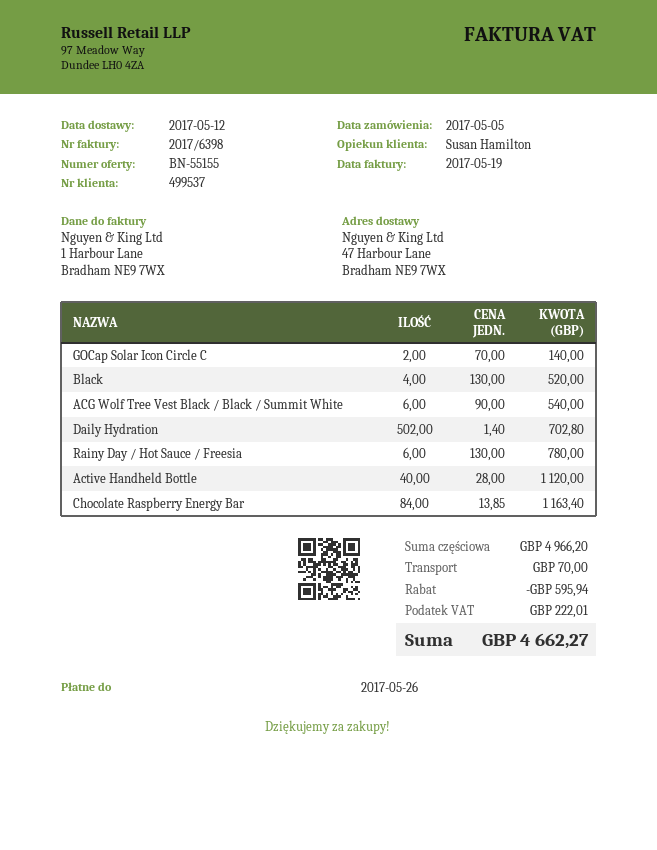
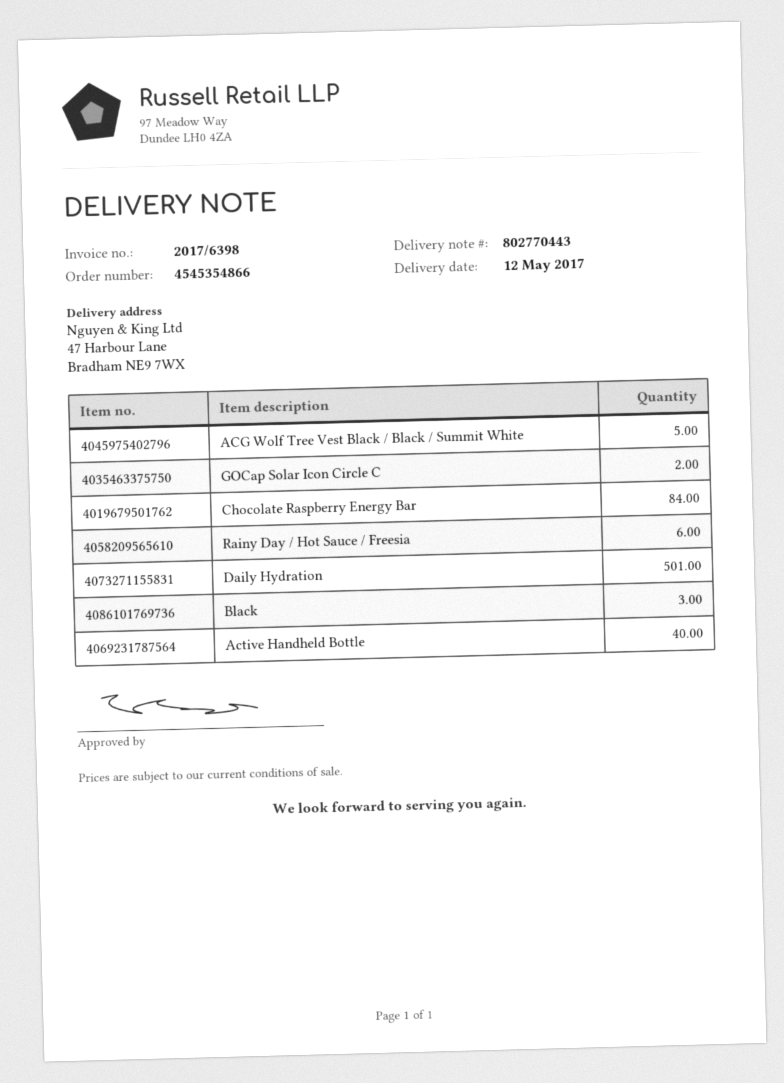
Black: 4 -> 3
ACG Wolf Tree Vest Black / Black / Summit White: 6 -> 5
Daily Hydration: 502 -> 501

